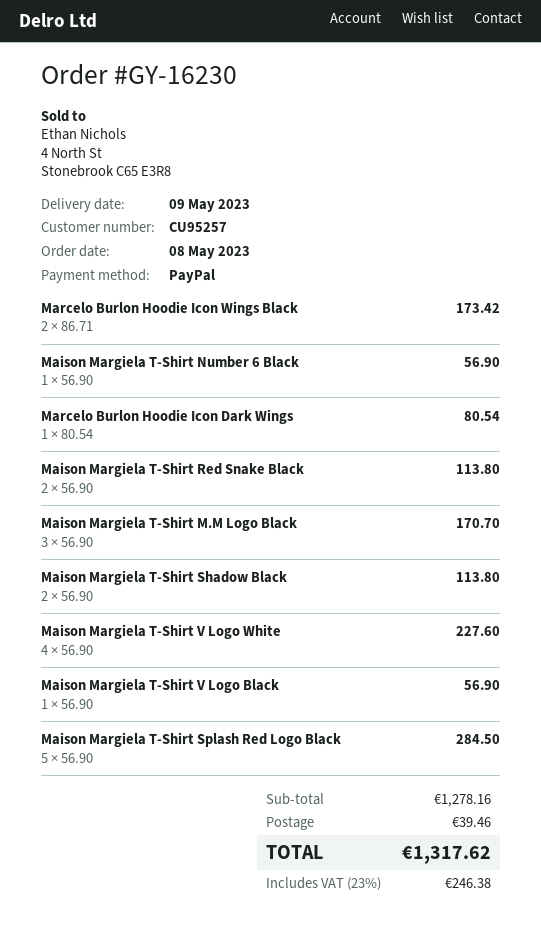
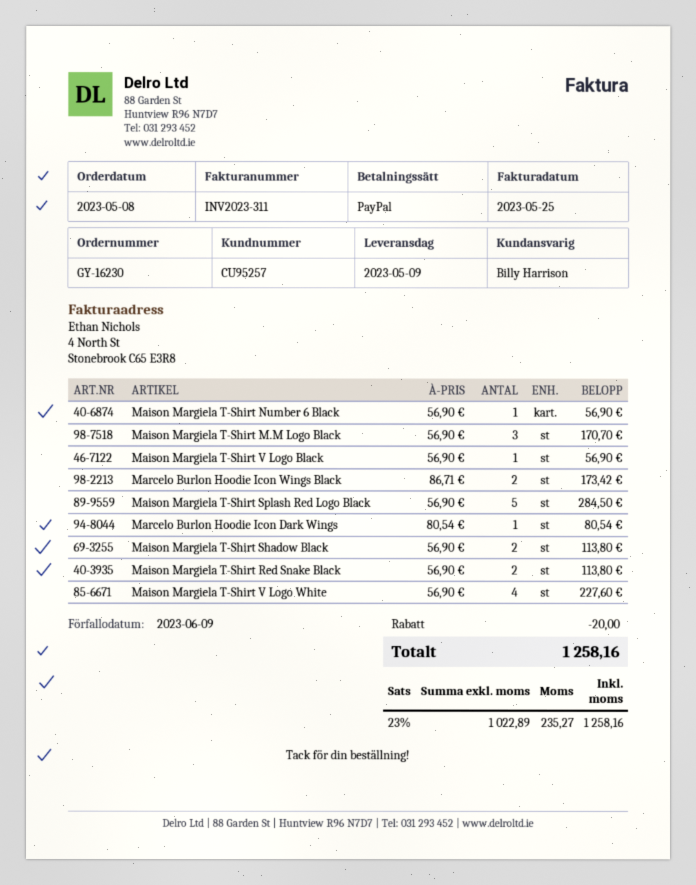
discount: none -> 20.00
shipping: 39.46 -> none
tax: 23% = 246.38 -> 23% = 235.27
total: 1317.62 -> 1258.16

